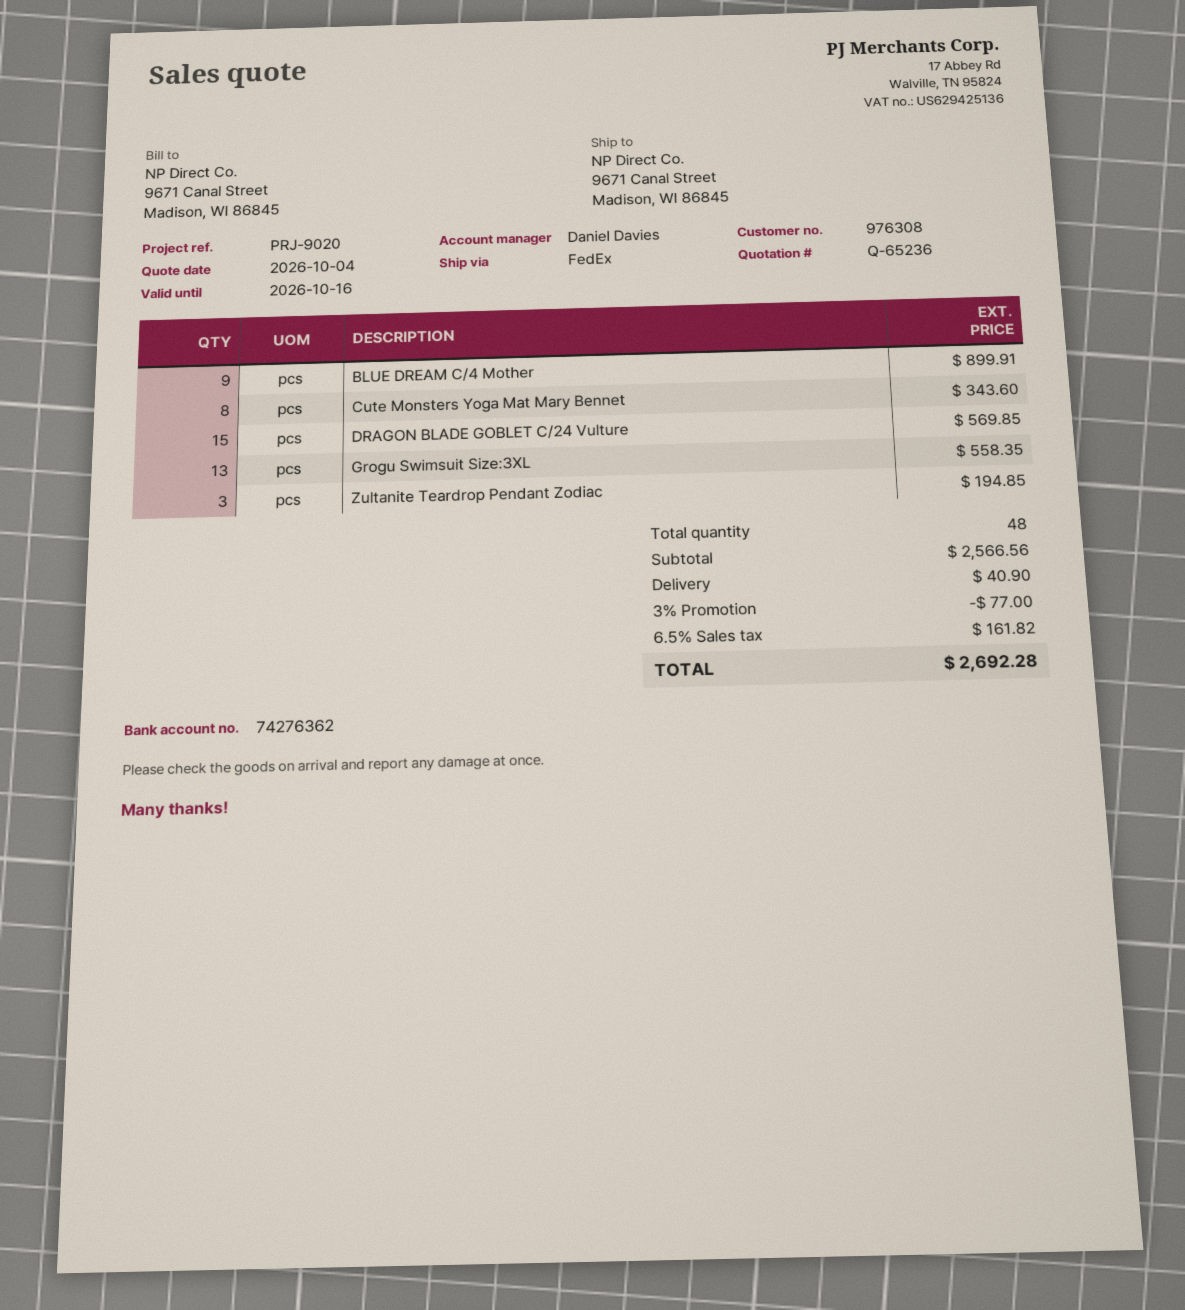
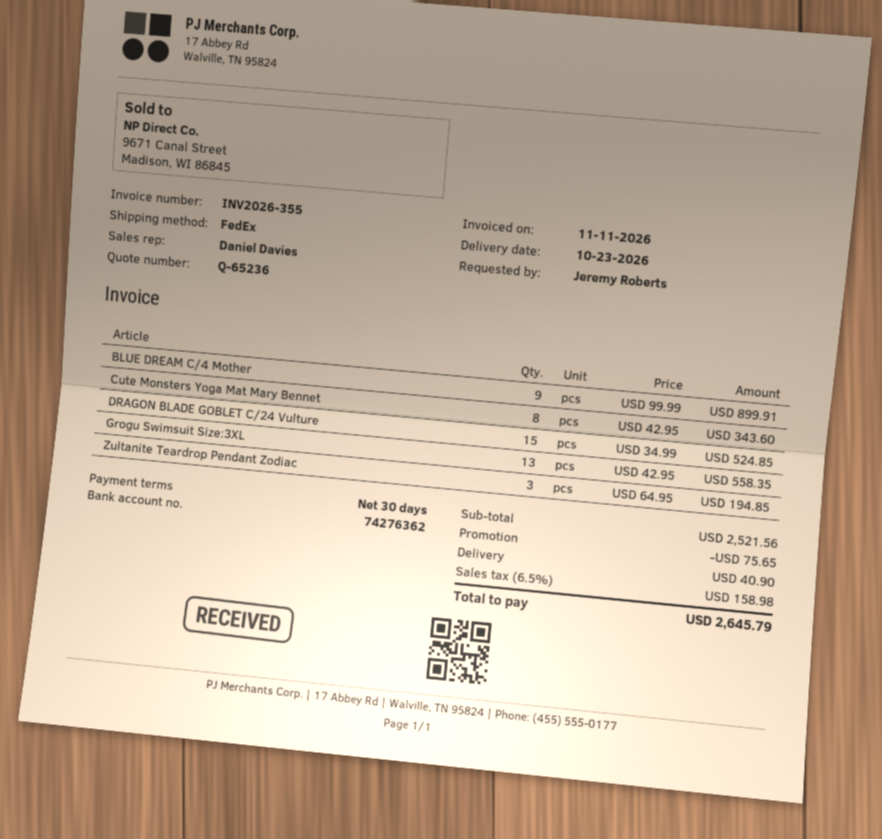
DRAGON BLADE GOBLET C/24 Vulture: 15 for 569.85 -> 15 for 524.85
subtotal: 2566.56 -> 2521.56
discount: 77.00 -> 75.65
tax: 6.5% = 161.82 -> 6.5% = 158.98
total: 2692.28 -> 2645.79

